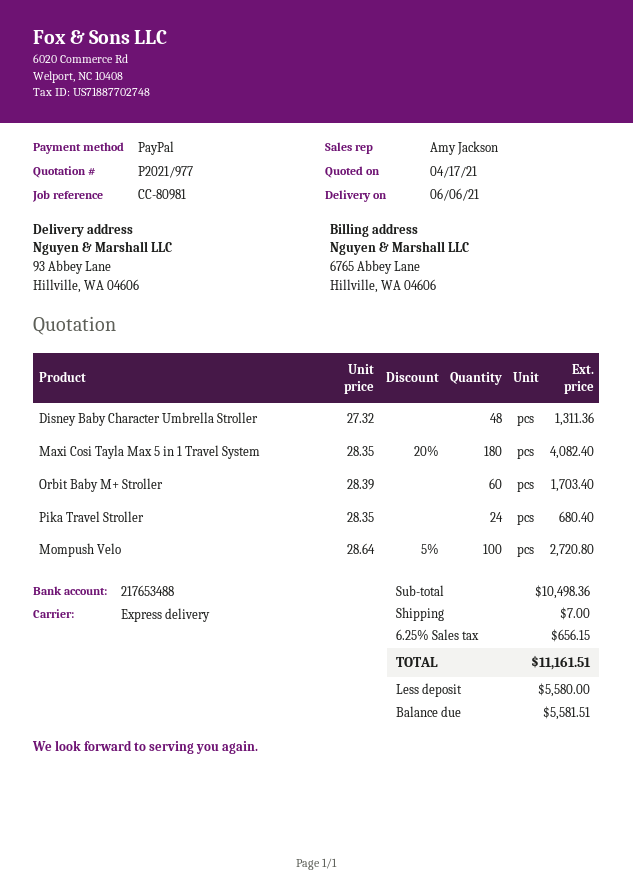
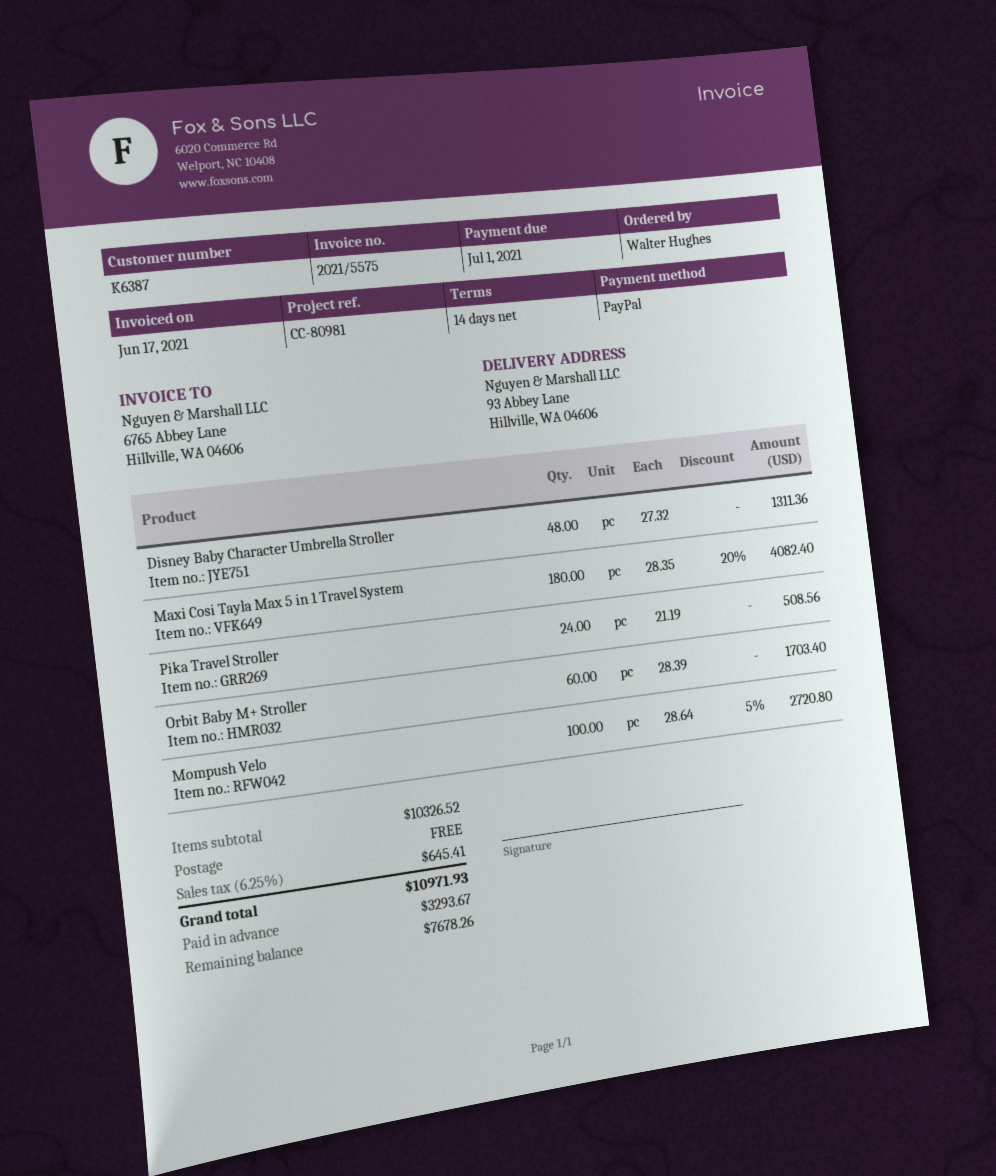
Pika Travel Stroller: 24 x 28.35 = 680.40 -> 24 x 21.19 = 508.56
subtotal: 10498.36 -> 10326.52
shipping: 7.00 -> 0.00
tax: 6.25% = 656.15 -> 6.25% = 645.41
total: 11161.51 -> 10971.93
deposit: 5580.00 -> 3293.67
balance: 5581.51 -> 7678.26

